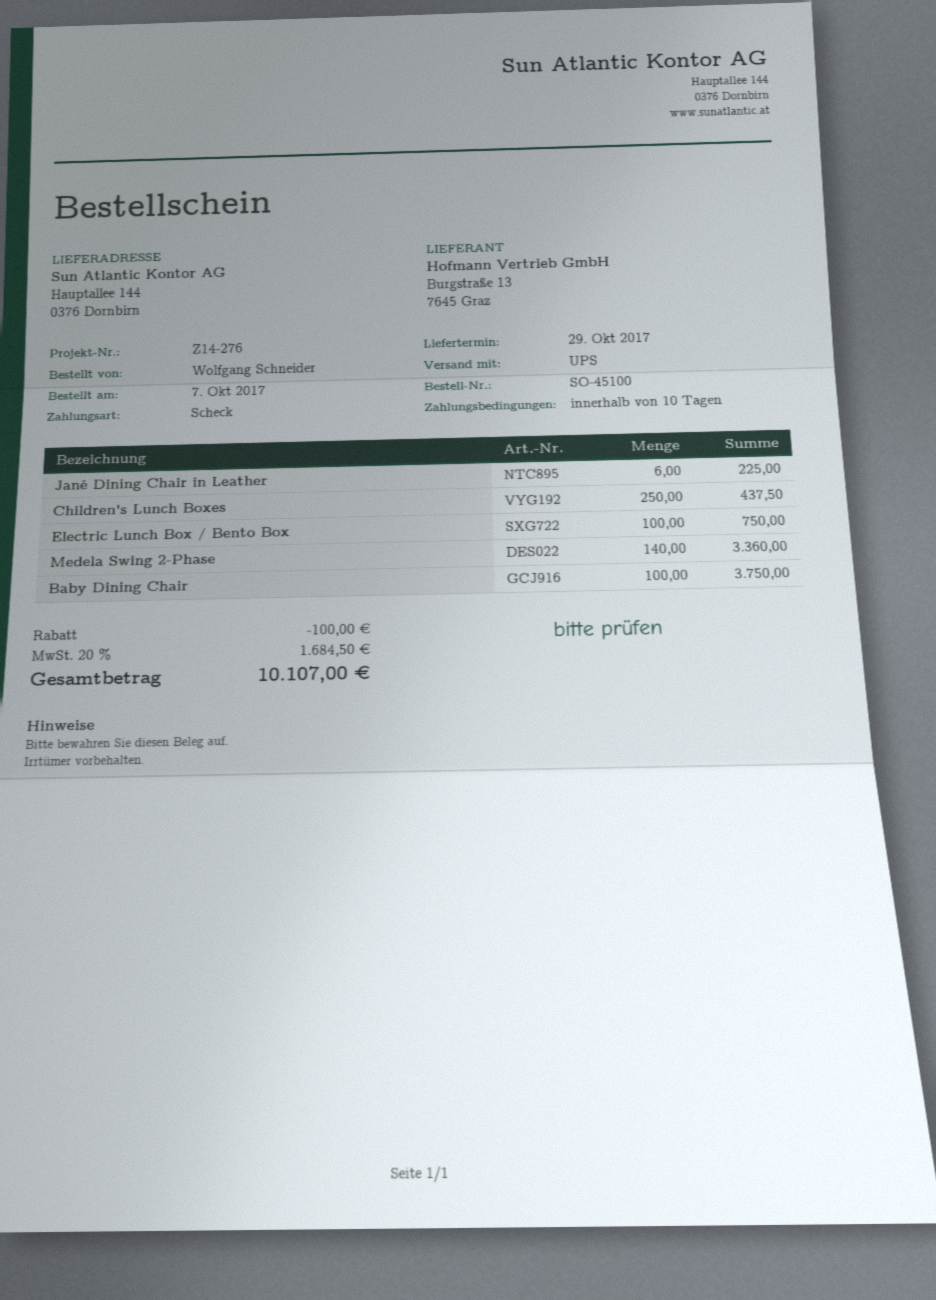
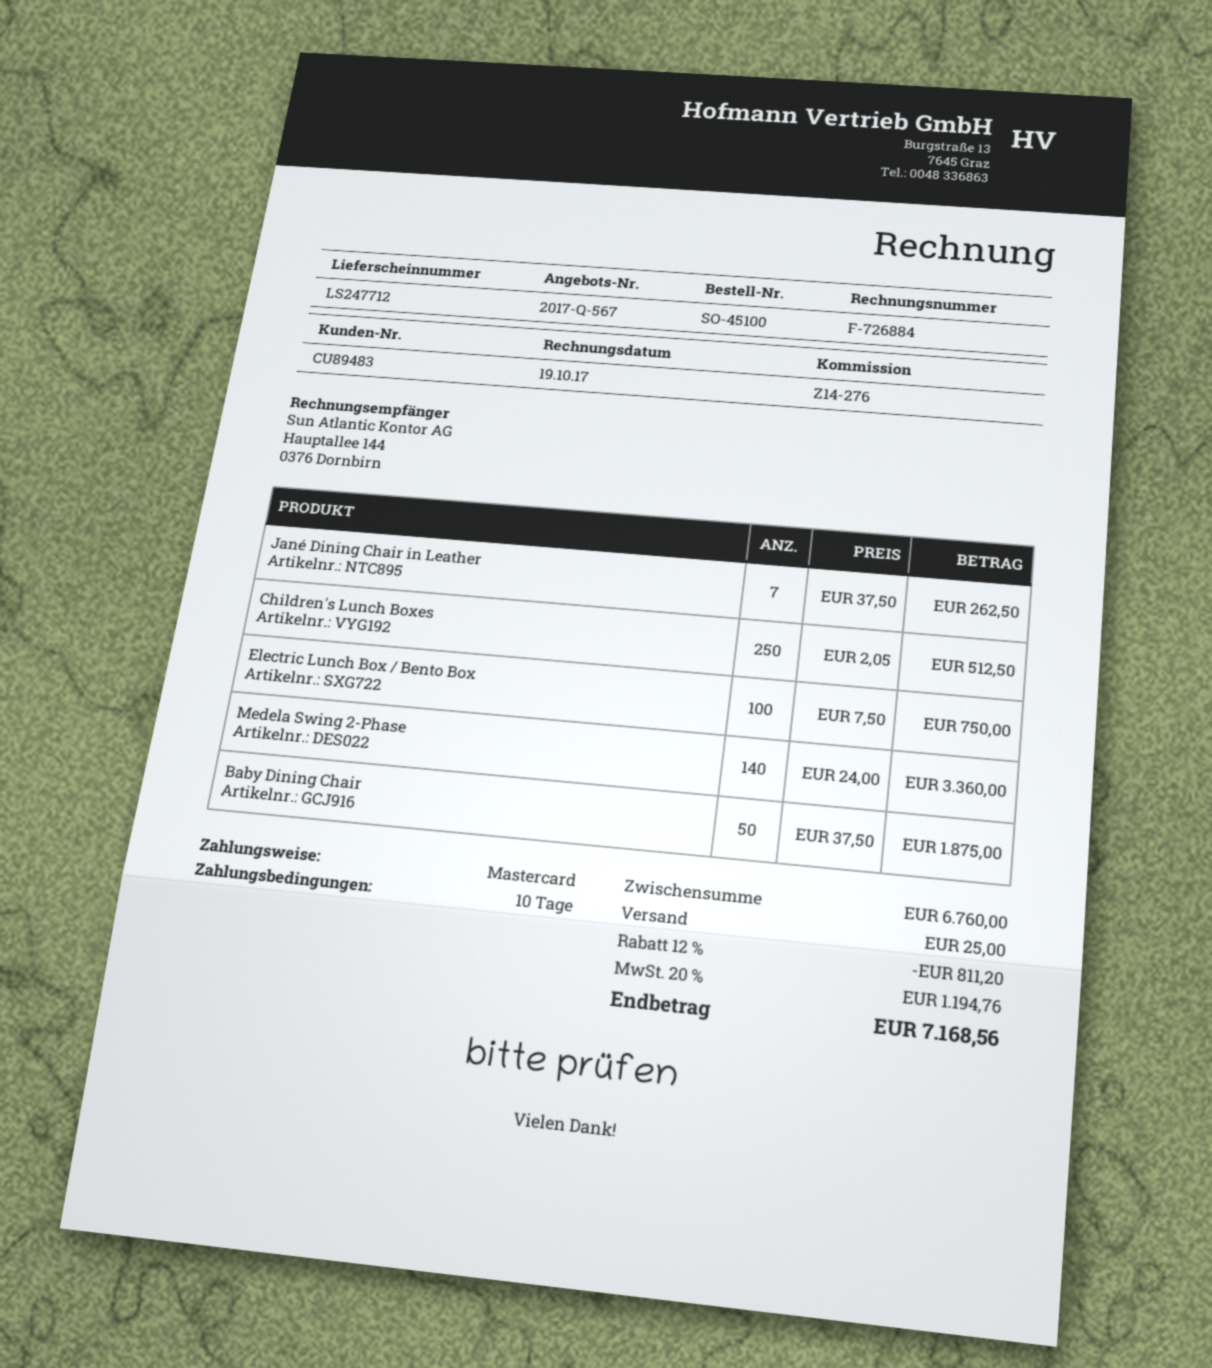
payment method: cheque -> Mastercard
Jané Dining Chair in Leather: 6 for 225.00 -> 7 for 262.50
Children's Lunch Boxes: 250 for 437.50 -> 250 for 512.50
Baby Dining Chair: 100 for 3750.00 -> 50 for 1875.00
discount: 100.00 -> 811.20
shipping: none -> 25.00
tax: 20% = 1684.50 -> 20% = 1194.76
total: 10107.00 -> 7168.56

